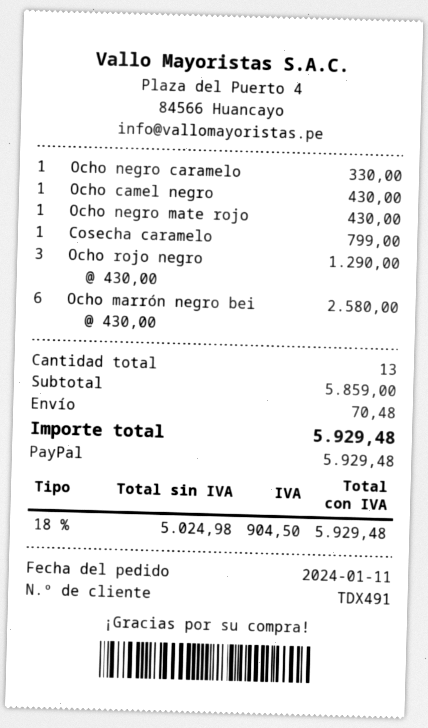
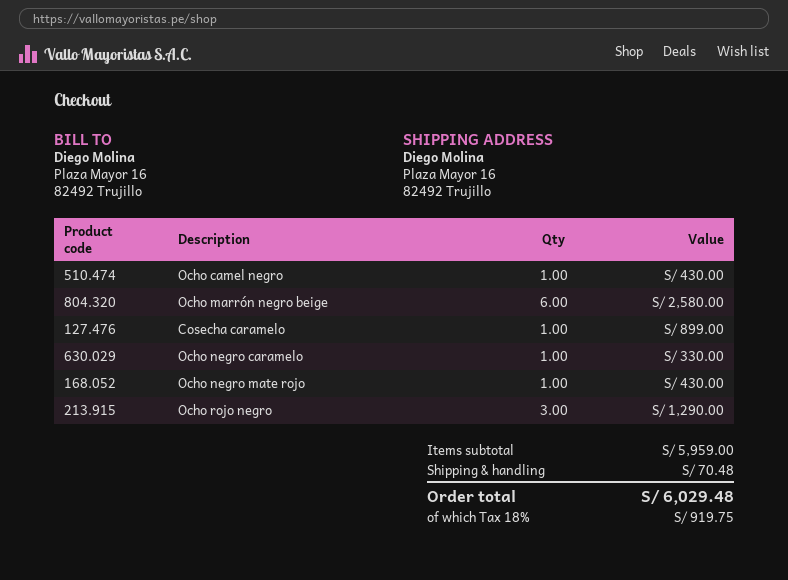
Cosecha caramelo: 1 for 799.00 -> 1 for 899.00
subtotal: 5859.00 -> 5959.00
tax: 18% = 904.50 -> 18% = 919.75
total: 5929.48 -> 6029.48

